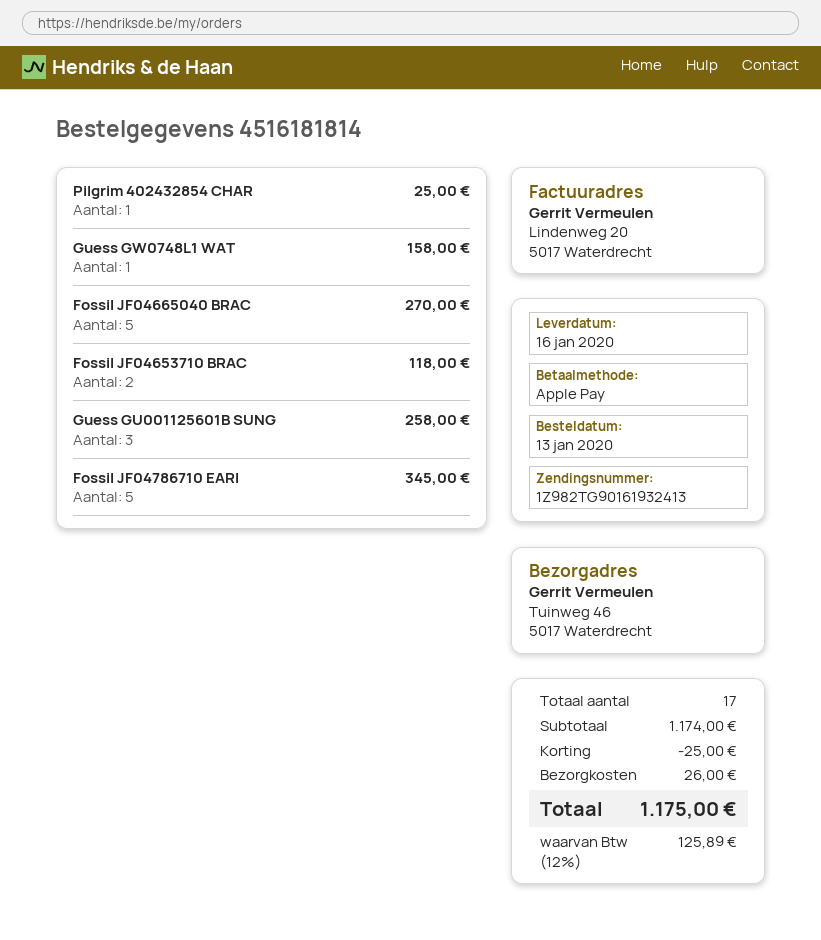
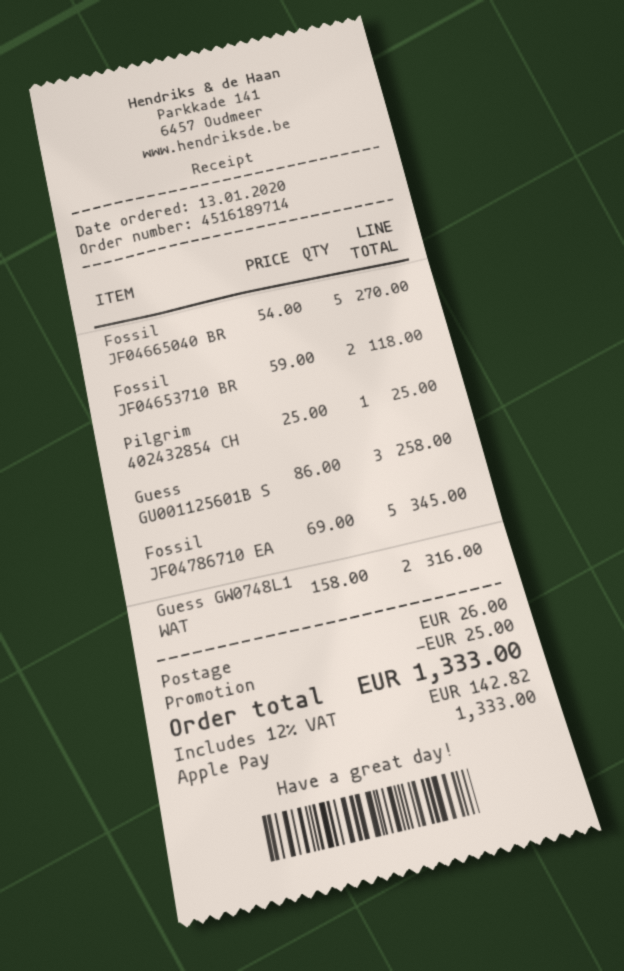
order number: 4516181814 -> 4516189714
Guess GW0748L1 WAT: 1 for 158.00 -> 2 for 316.00
tax: 12% = 125.89 -> 12% = 142.82
total: 1175.00 -> 1333.00

